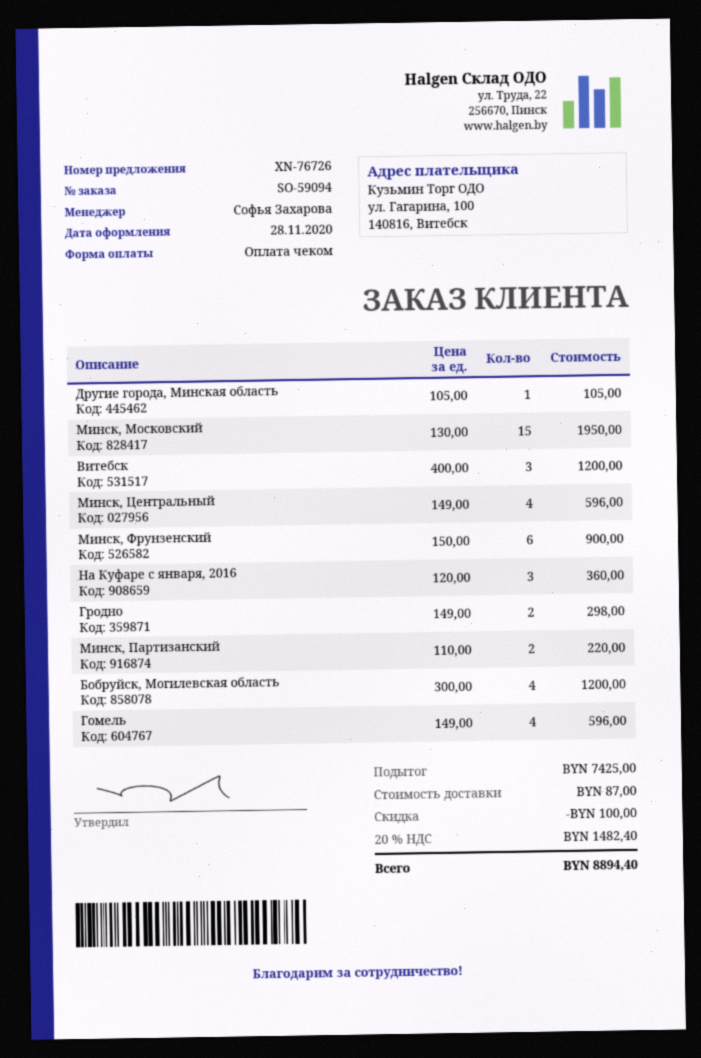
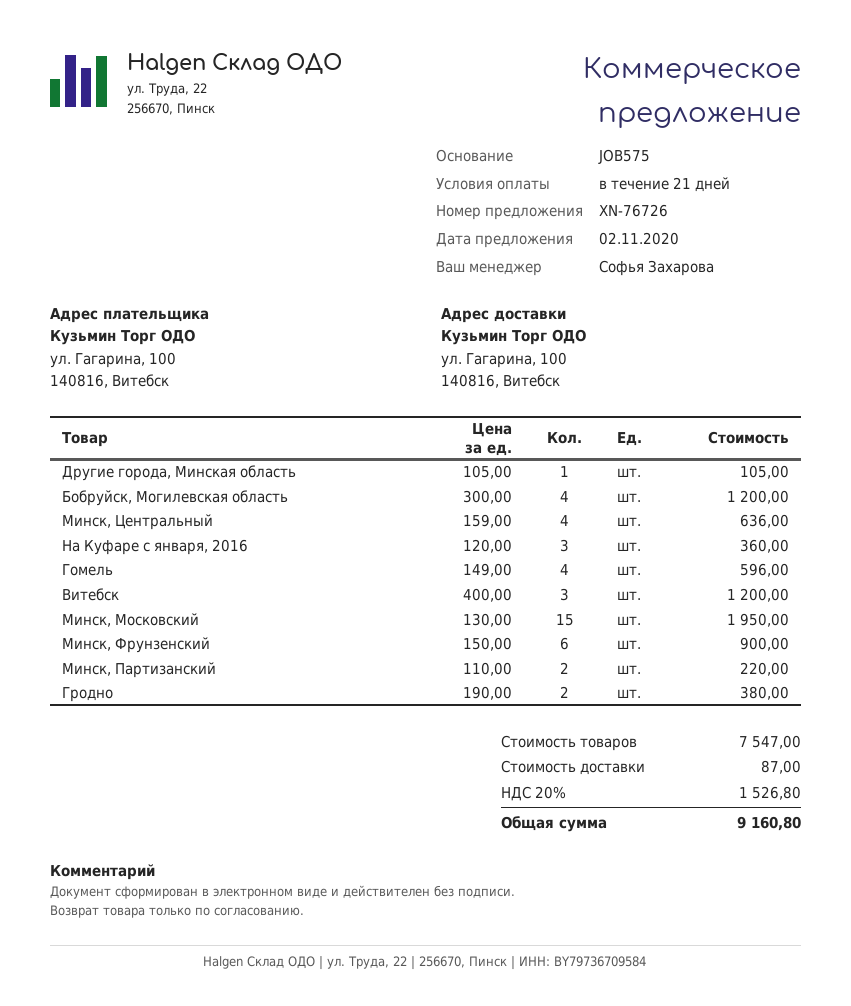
Минск, Центральный: 4 x 149.00 = 596.00 -> 4 x 159.00 = 636.00
Гродно: 2 x 149.00 = 298.00 -> 2 x 190.00 = 380.00
subtotal: 7425.00 -> 7547.00
discount: 100.00 -> none
tax: 20% = 1482.40 -> 20% = 1526.80
total: 8894.40 -> 9160.80

